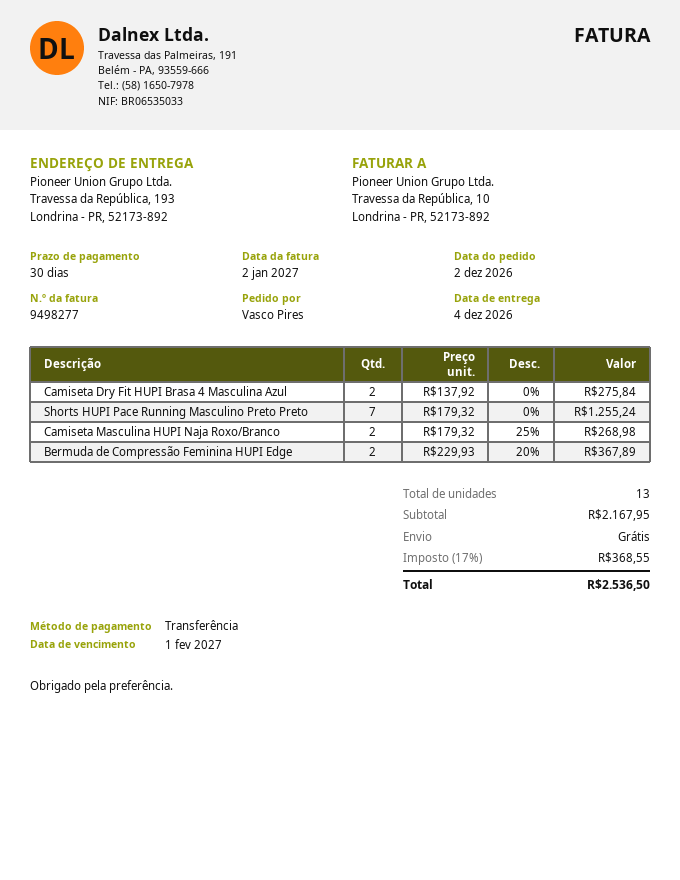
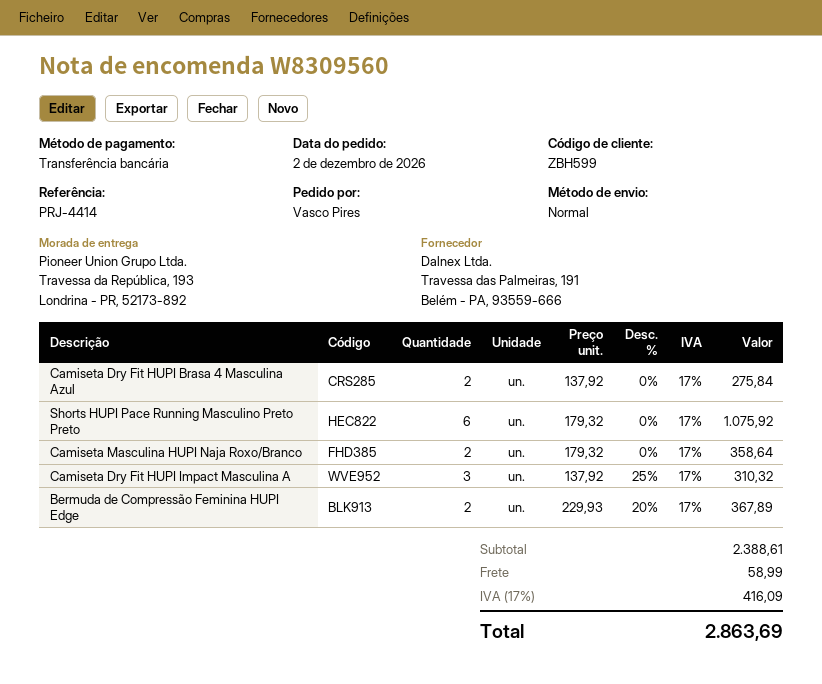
Shorts HUPI Pace Running Masculino Preto Preto: 7 x 179.32 = 1255.24 -> 6 x 179.32 = 1075.92
Camiseta Masculina HUPI Naja Roxo/Branco: 2 x 179.32 - 25% = 268.98 -> 2 x 179.32 = 358.64
Camiseta Dry Fit HUPI Impact Masculina A: none -> 3 x 137.92 - 25% = 310.32
subtotal: 2167.95 -> 2388.61
shipping: 0.00 -> 58.99
tax: 17% = 368.55 -> 17% = 416.09
total: 2536.50 -> 2863.69

